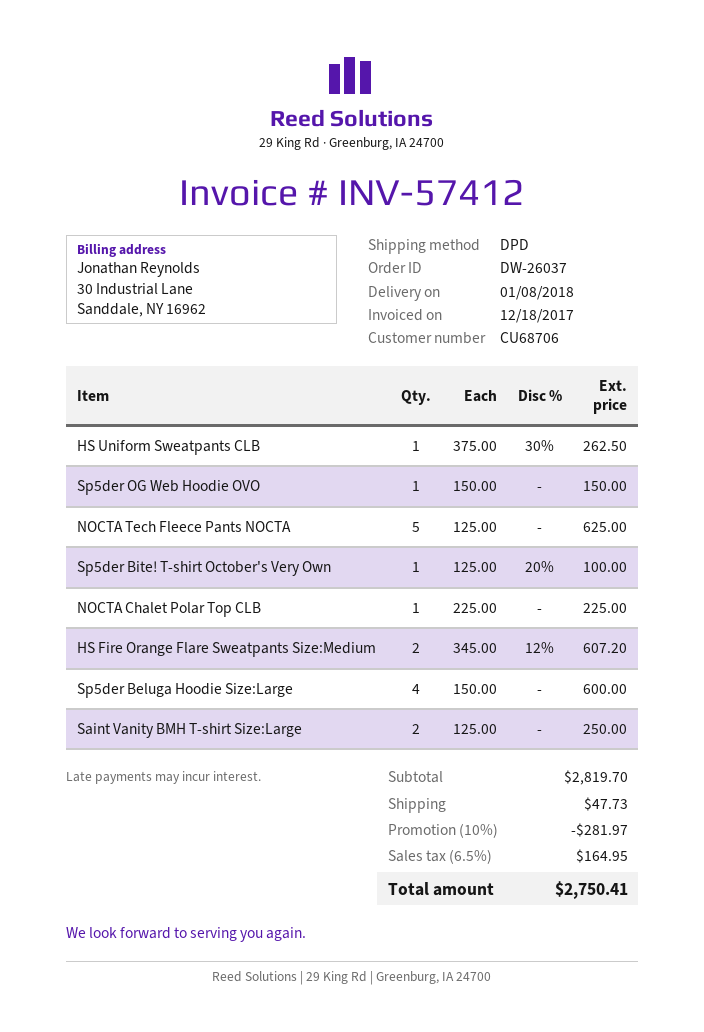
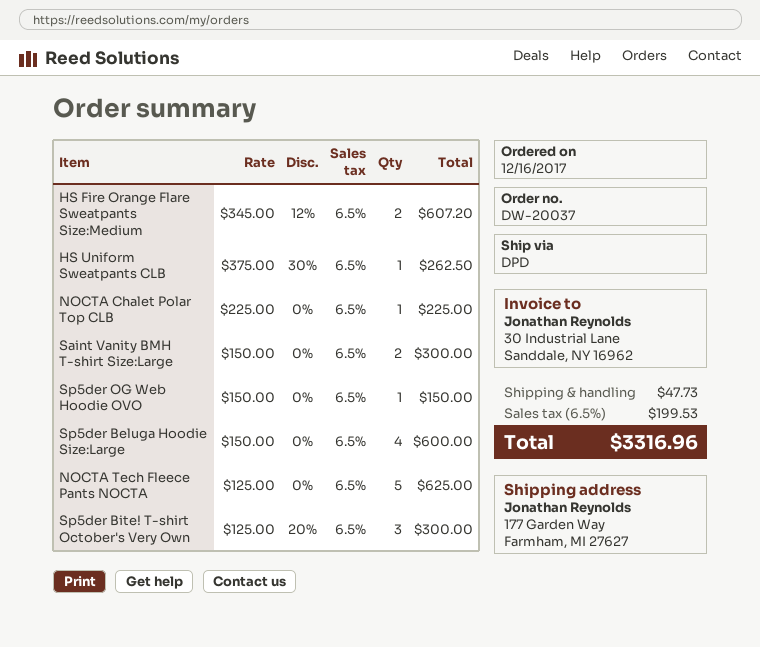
order number: DW-26037 -> DW-20037
Sp5der Bite! T-shirt October's Very Own: 1 x 125.00 - 20% = 100.00 -> 3 x 125.00 - 20% = 300.00
Saint Vanity BMH T-shirt Size:Large: 2 x 125.00 = 250.00 -> 2 x 150.00 = 300.00
discount: 10% = 281.97 -> none
tax: 6.5% = 164.95 -> 6.5% = 199.53
total: 2750.41 -> 3316.96

